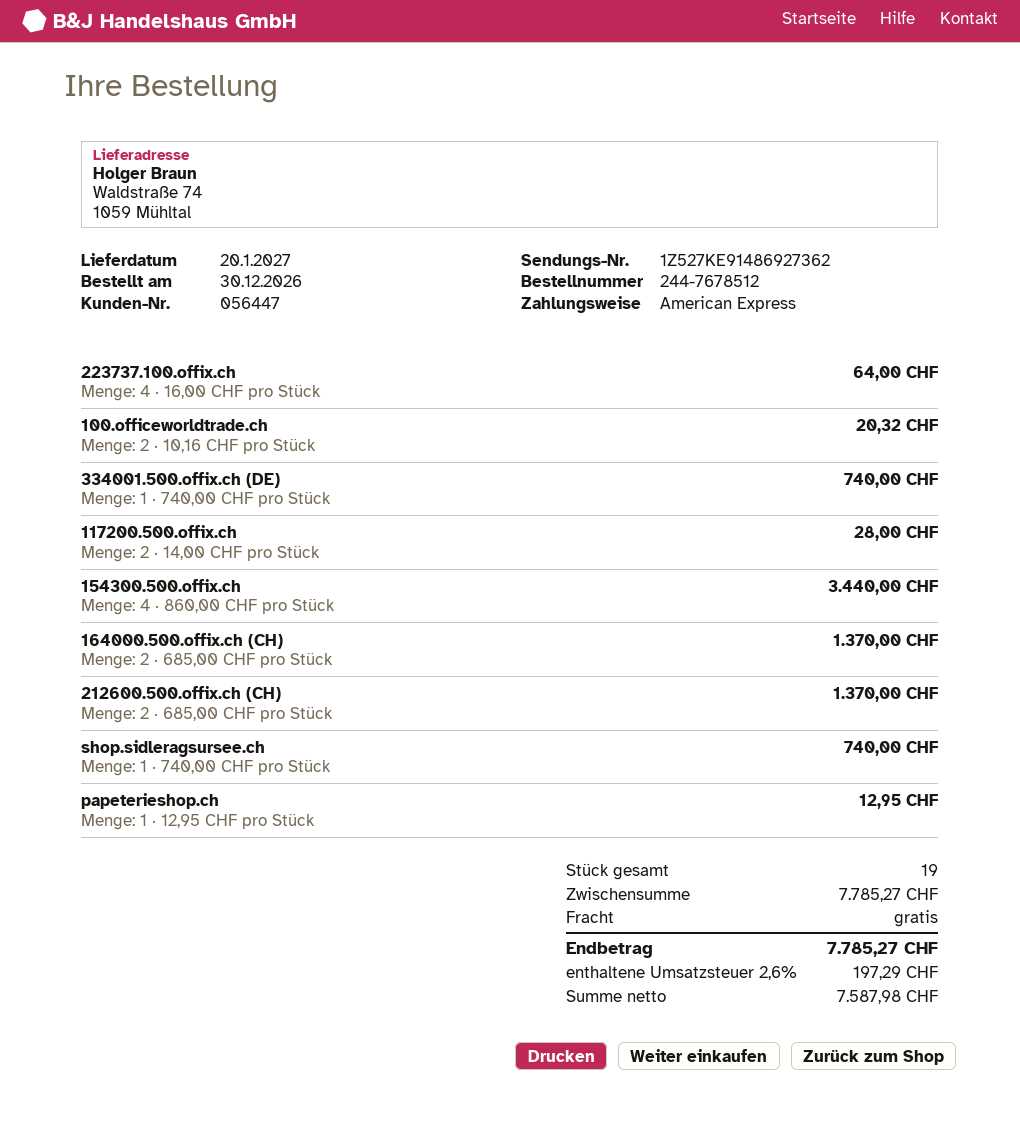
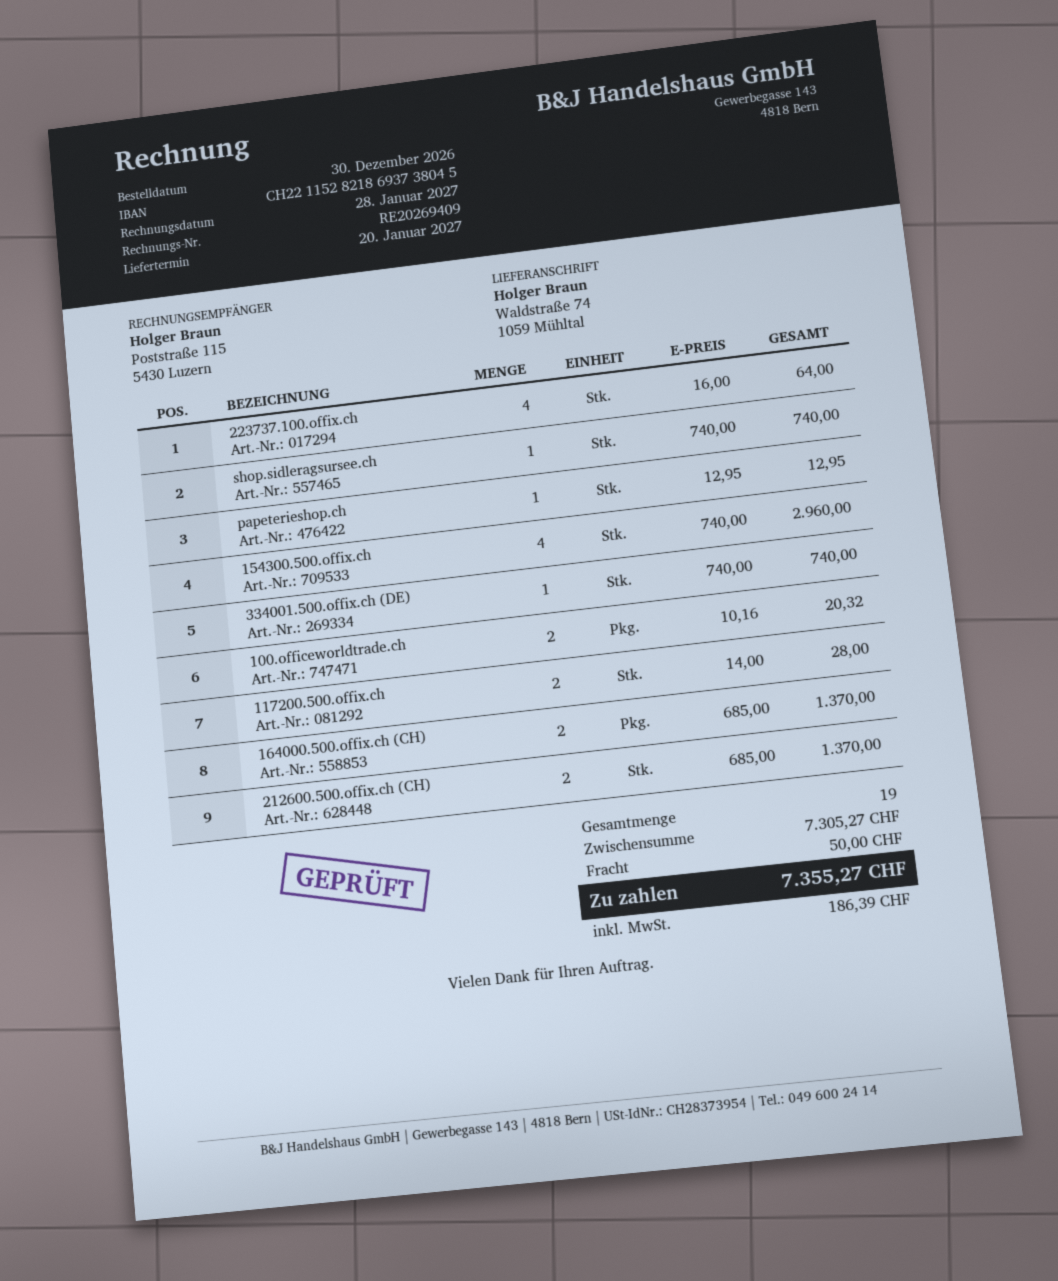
154300.500.offix.ch: 4 x 860.00 = 3440.00 -> 4 x 740.00 = 2960.00
subtotal: 7785.27 -> 7305.27
shipping: 0.00 -> 50.00
tax: 197.29 -> 186.39
total: 7785.27 -> 7355.27

